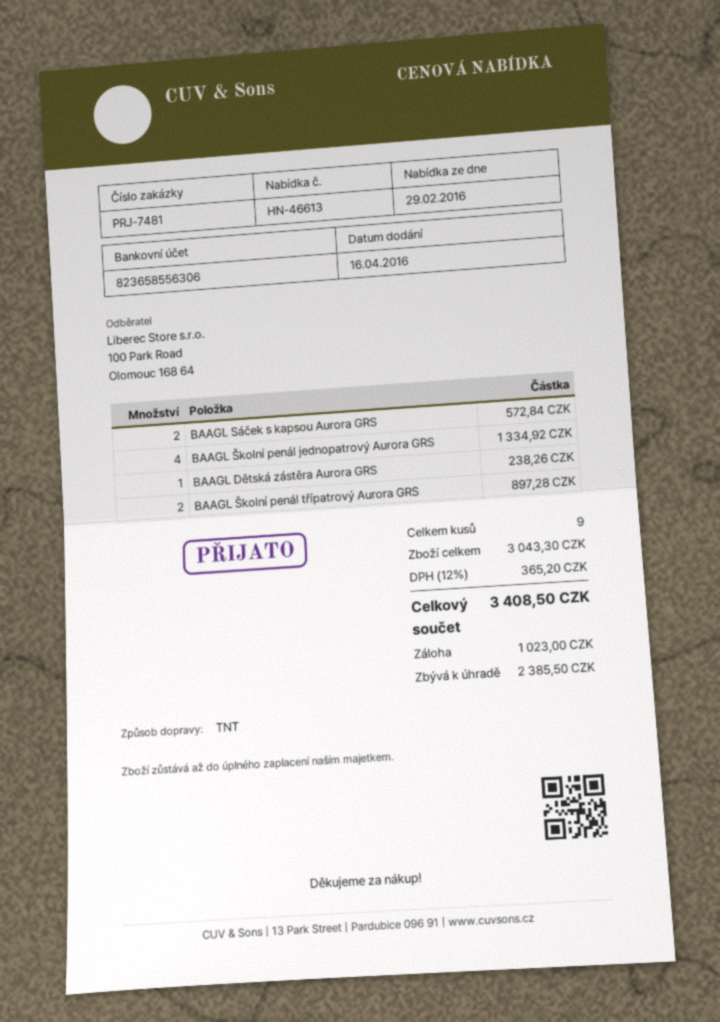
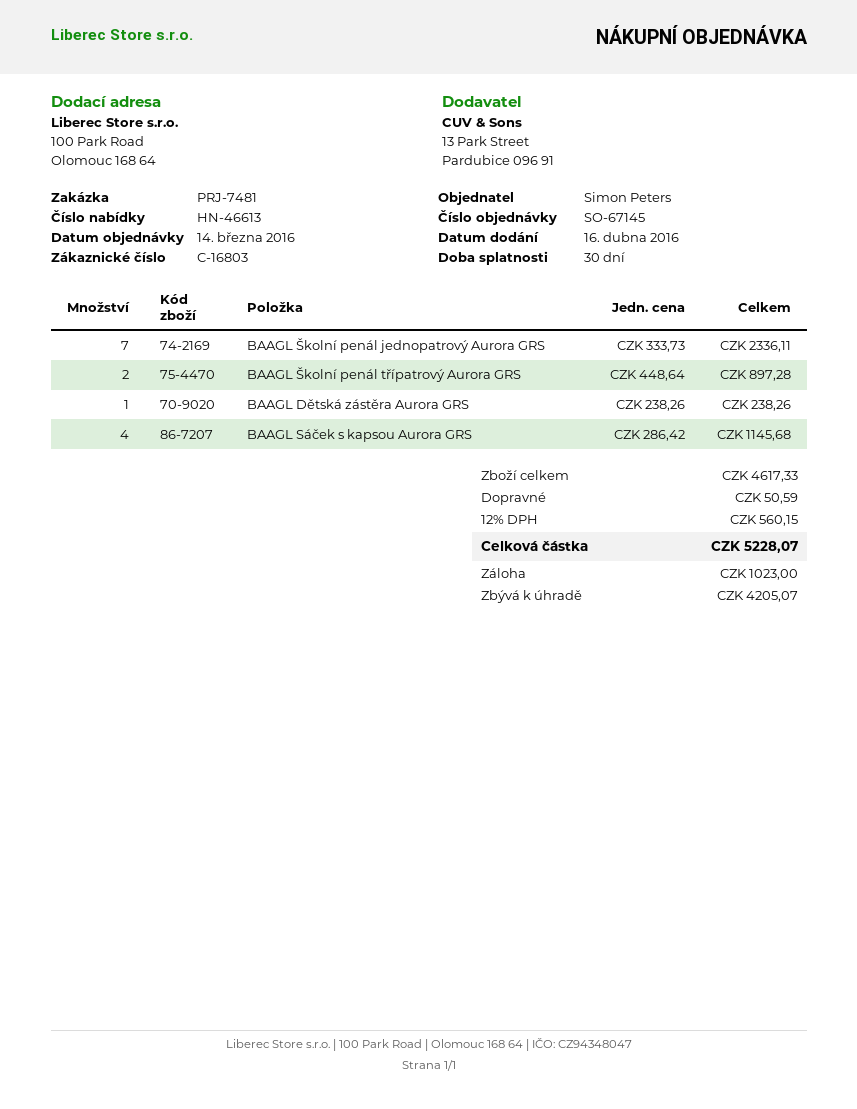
BAAGL Sáček s kapsou Aurora GRS: 2 for 572.84 -> 4 for 1145.68
BAAGL Školní penál jednopatrový Aurora GRS: 4 for 1334.92 -> 7 for 2336.11
subtotal: 3043.30 -> 4617.33
shipping: none -> 50.59
tax: 12% = 365.20 -> 12% = 560.15
total: 3408.50 -> 5228.07
balance: 2385.50 -> 4205.07

